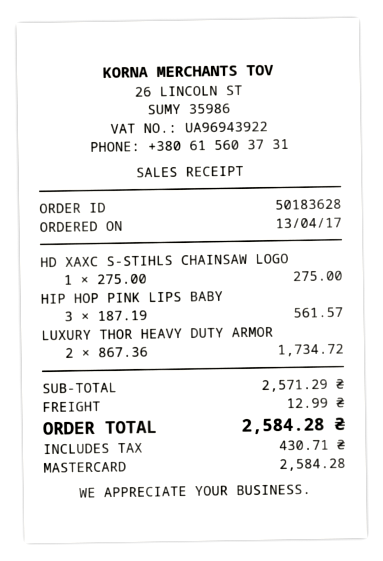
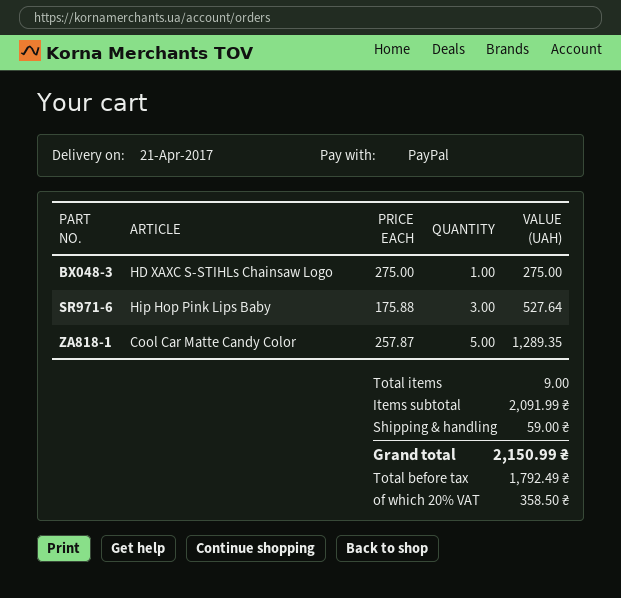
payment method: Mastercard -> PayPal
HIP HOP PINK LIPS BABY: 3 x 187.19 = 561.57 -> 3 x 175.88 = 527.64
LUXURY THOR HEAVY DUTY ARMOR: 2 x 867.36 = 1734.72 -> none
Cool Car Matte Candy Color: none -> 5 x 257.87 = 1289.35
subtotal: 2571.29 -> 2091.99
shipping: 12.99 -> 59.00
tax: 430.71 -> 358.50
total: 2584.28 -> 2150.99

